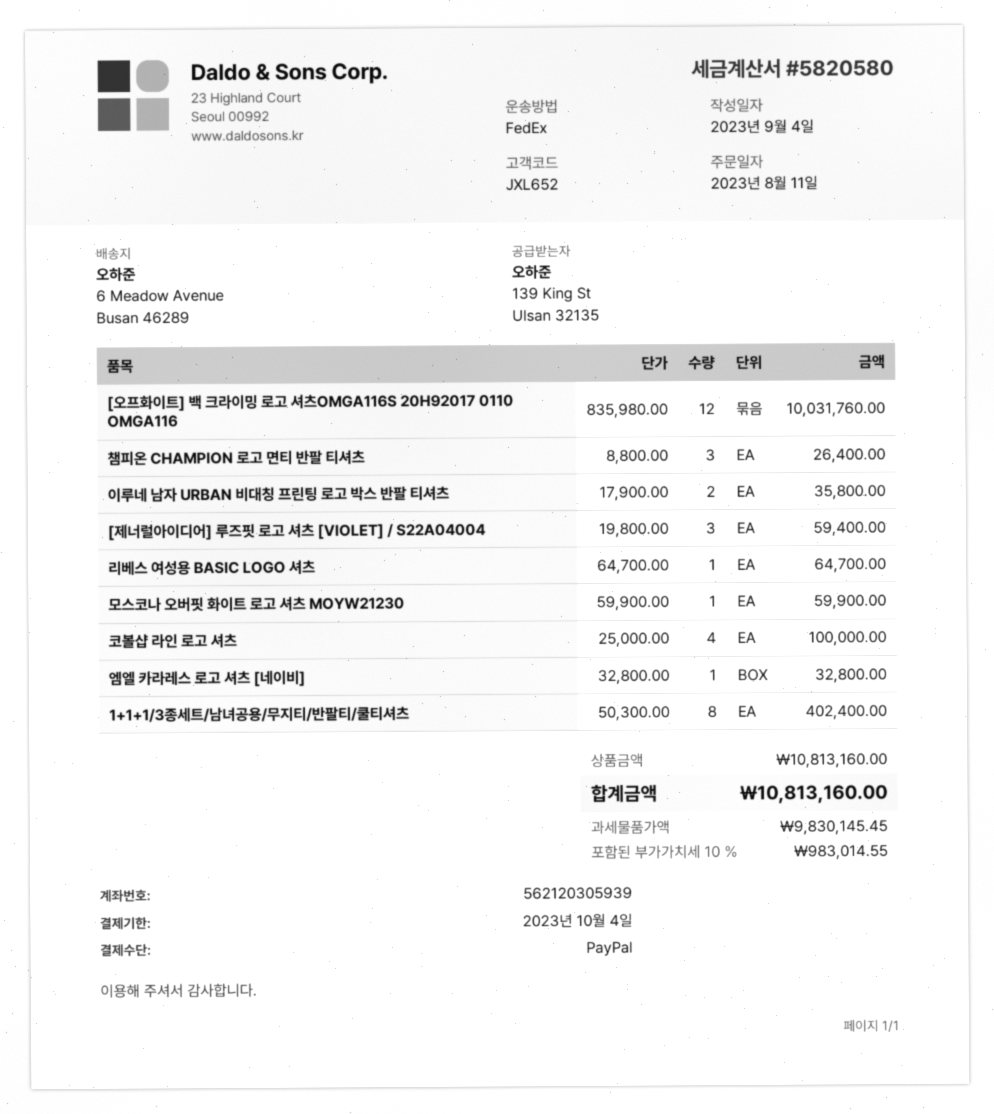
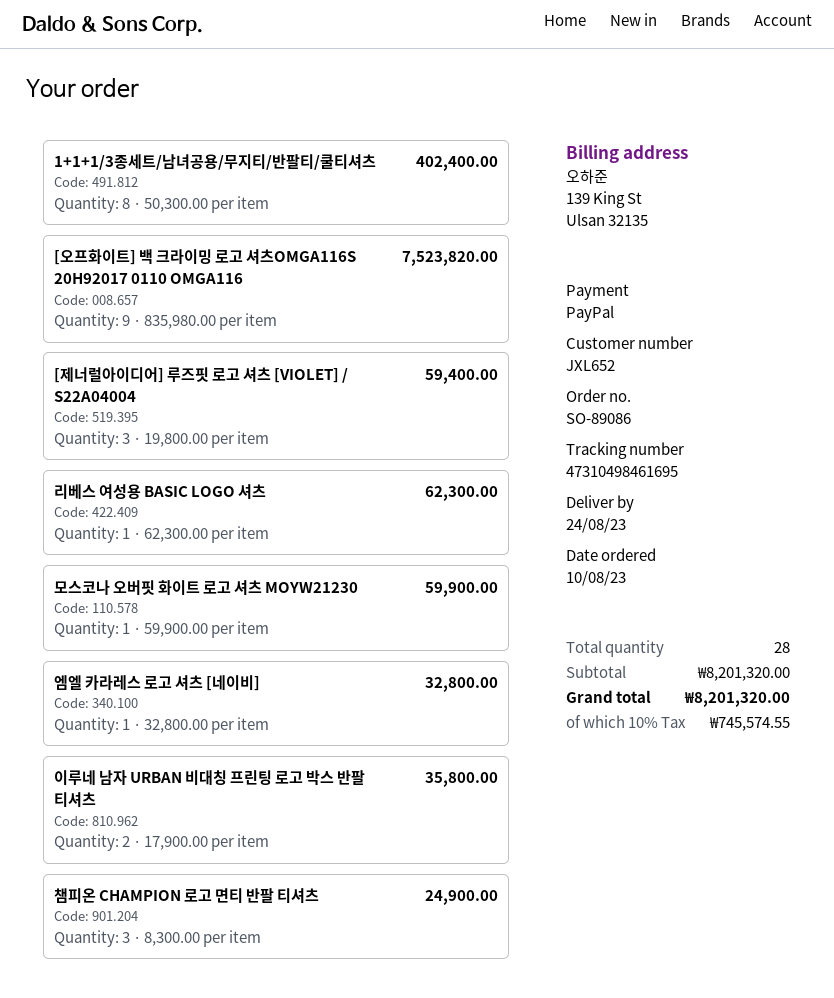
order date: 2023-08-11 -> 2023-08-10
[오프화이트] 백 크라이밍 로고 셔츠OMGA116S 20H92017 0110 OMGA116: 12 x 835980.00 = 10031760.00 -> 9 x 835980.00 = 7523820.00
챔피온 CHAMPION 로고 면티 반팔 티셔츠: 3 x 8800.00 = 26400.00 -> 3 x 8300.00 = 24900.00
리베스 여성용 BASIC LOGO 셔츠: 1 x 64700.00 = 64700.00 -> 1 x 62300.00 = 62300.00
코볼샵 라인 로고 셔츠: 4 x 25000.00 = 100000.00 -> none
subtotal: 10813160.00 -> 8201320.00
tax: 10% = 983014.55 -> 10% = 745574.55
total: 10813160.00 -> 8201320.00

